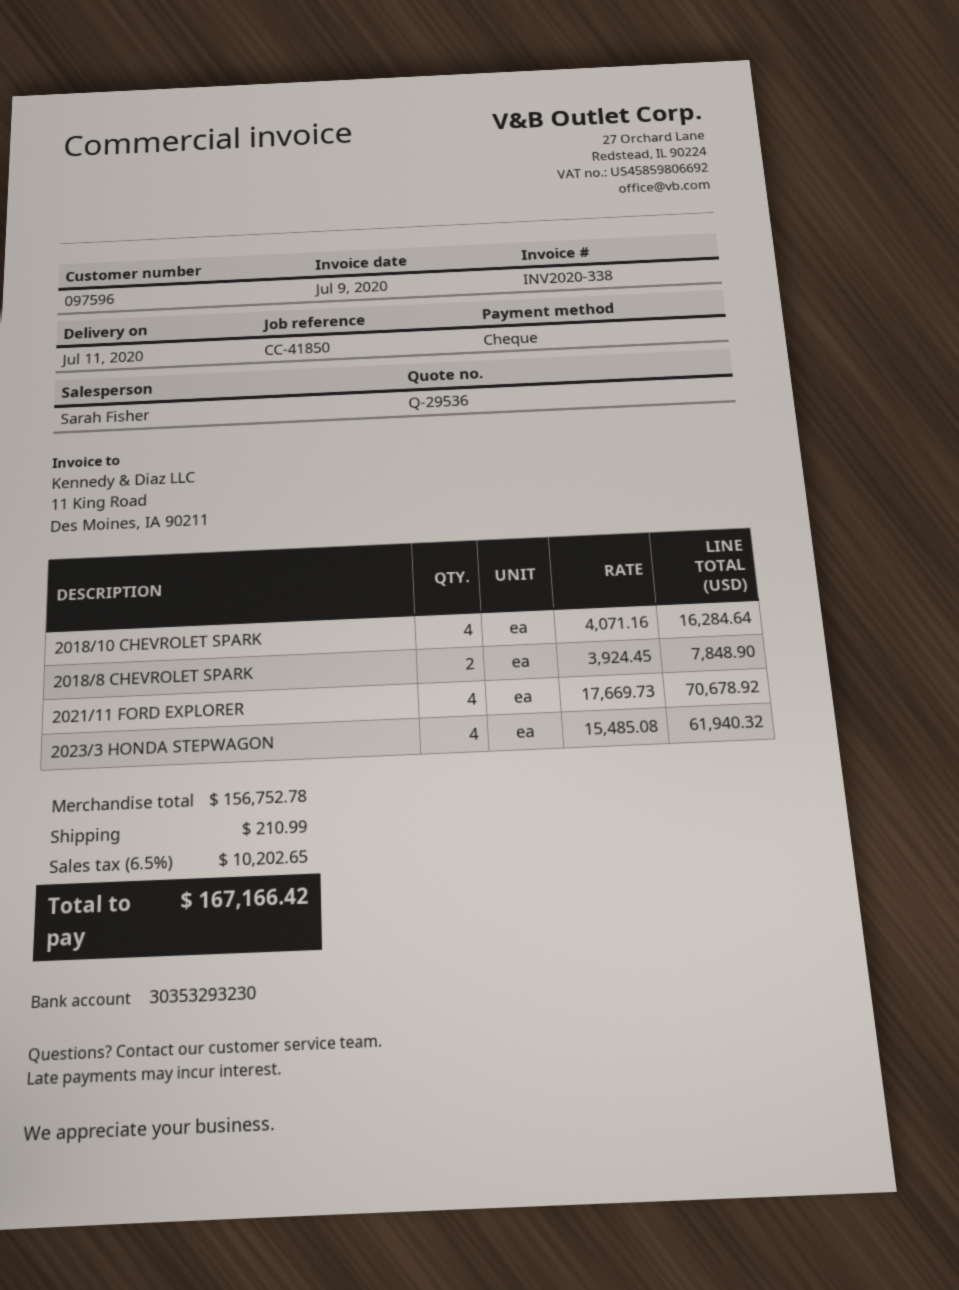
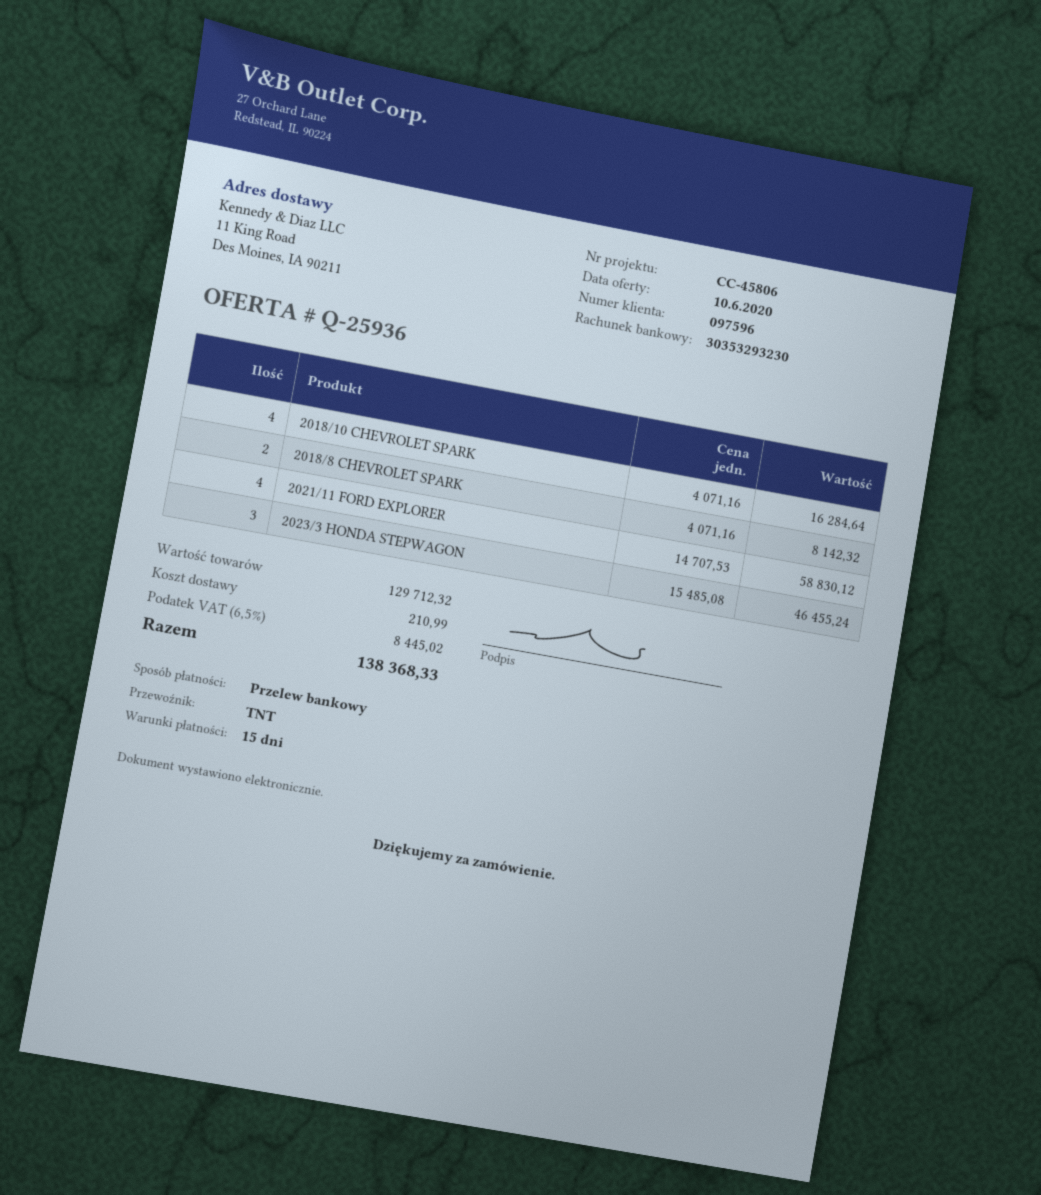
quote number: Q-29536 -> Q-25936
reference: CC-41850 -> CC-45806
payment method: cheque -> bank transfer
2018/8 CHEVROLET SPARK: 2 x 3924.45 = 7848.90 -> 2 x 4071.16 = 8142.32
2021/11 FORD EXPLORER: 4 x 17669.73 = 70678.92 -> 4 x 14707.53 = 58830.12
2023/3 HONDA STEPWAGON: 4 x 15485.08 = 61940.32 -> 3 x 15485.08 = 46455.24
subtotal: 156752.78 -> 129712.32
tax: 6.5% = 10202.65 -> 6.5% = 8445.02
total: 167166.42 -> 138368.33

